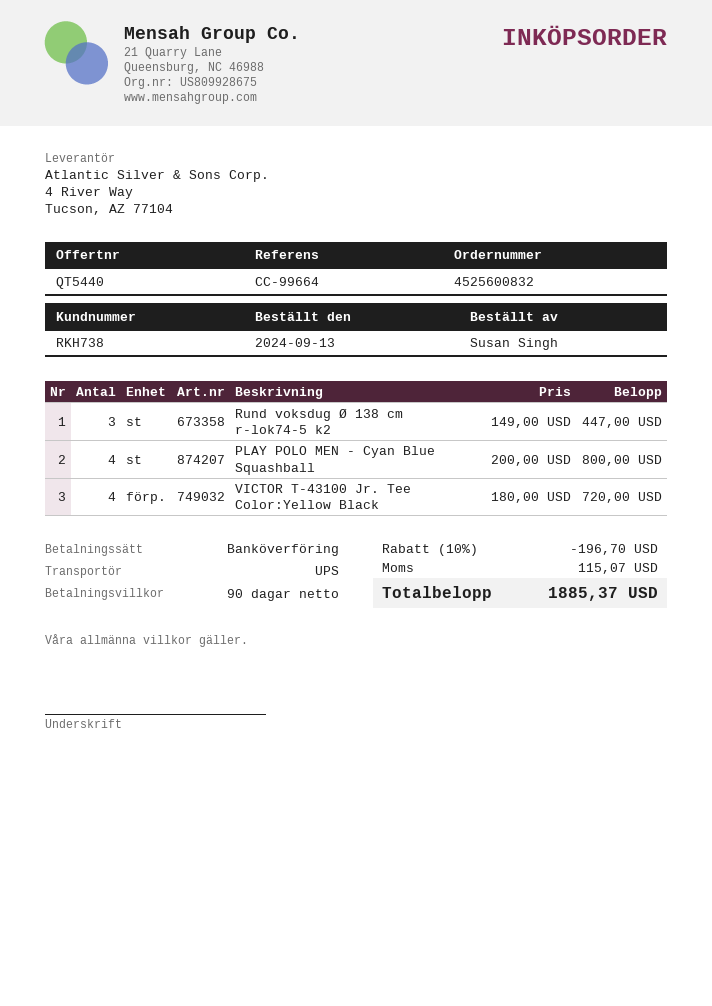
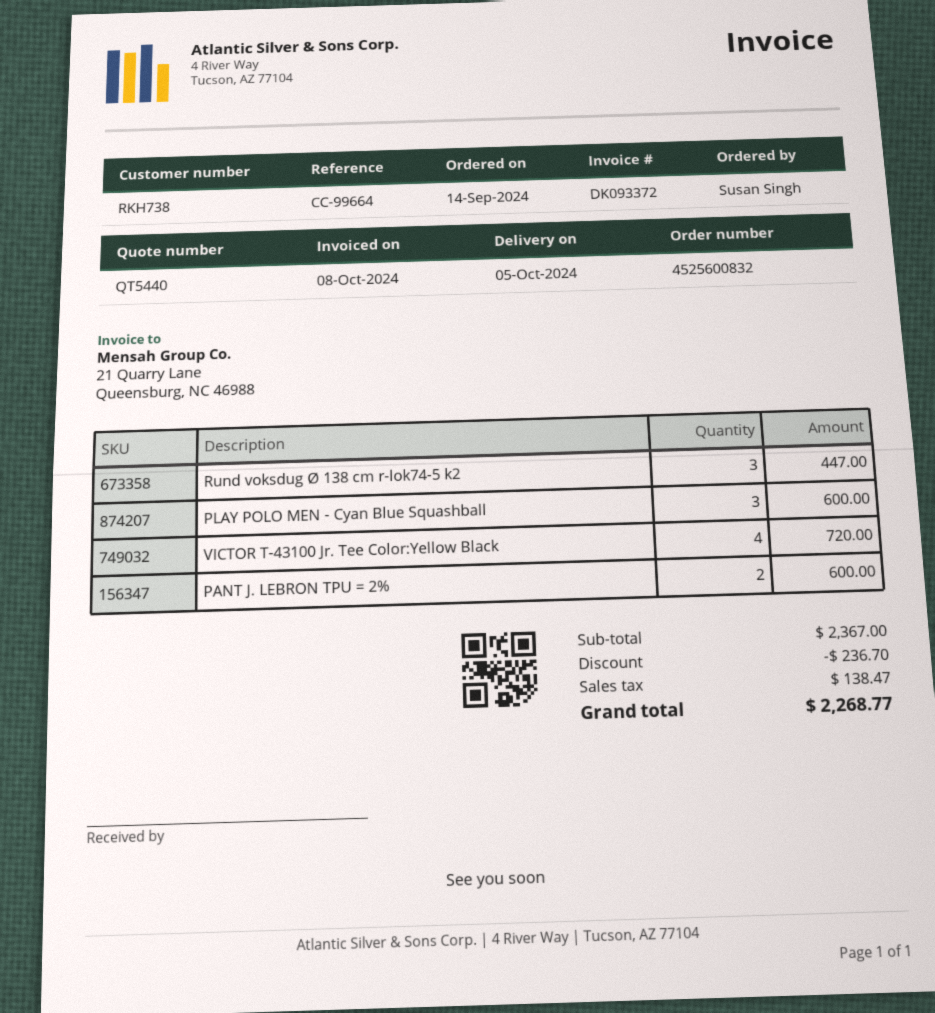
order date: 2024-09-13 -> 2024-09-14
PLAY POLO MEN - Cyan Blue Squashball: 4 for 800.00 -> 3 for 600.00
PANT J. LEBRON TPU = 2%: none -> 2 for 600.00
discount: 196.70 -> 236.70
tax: 115.07 -> 138.47
total: 1885.37 -> 2268.77

